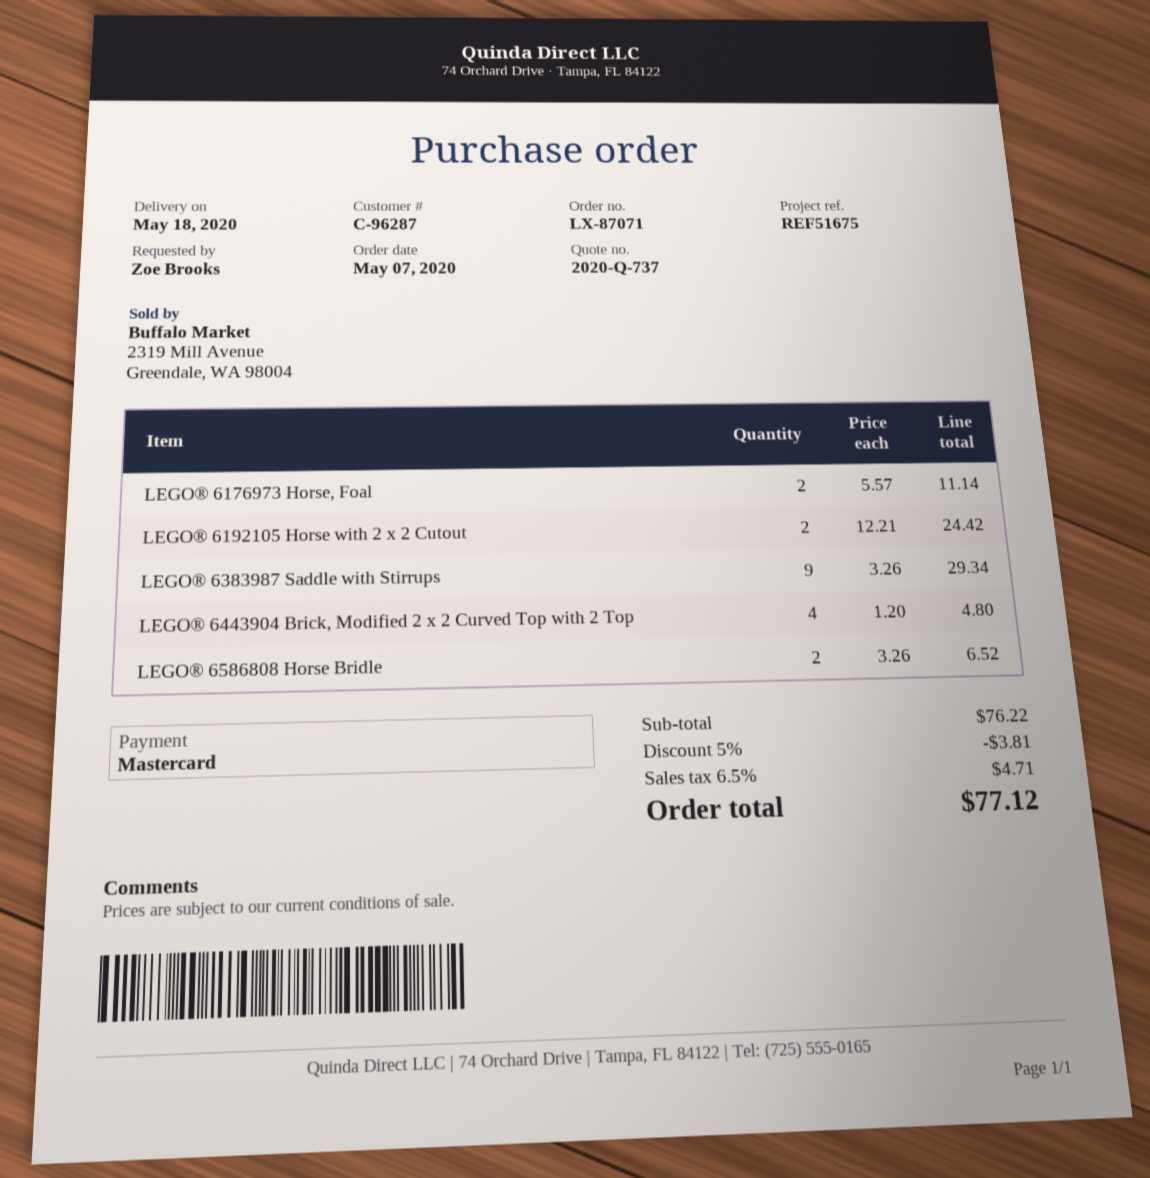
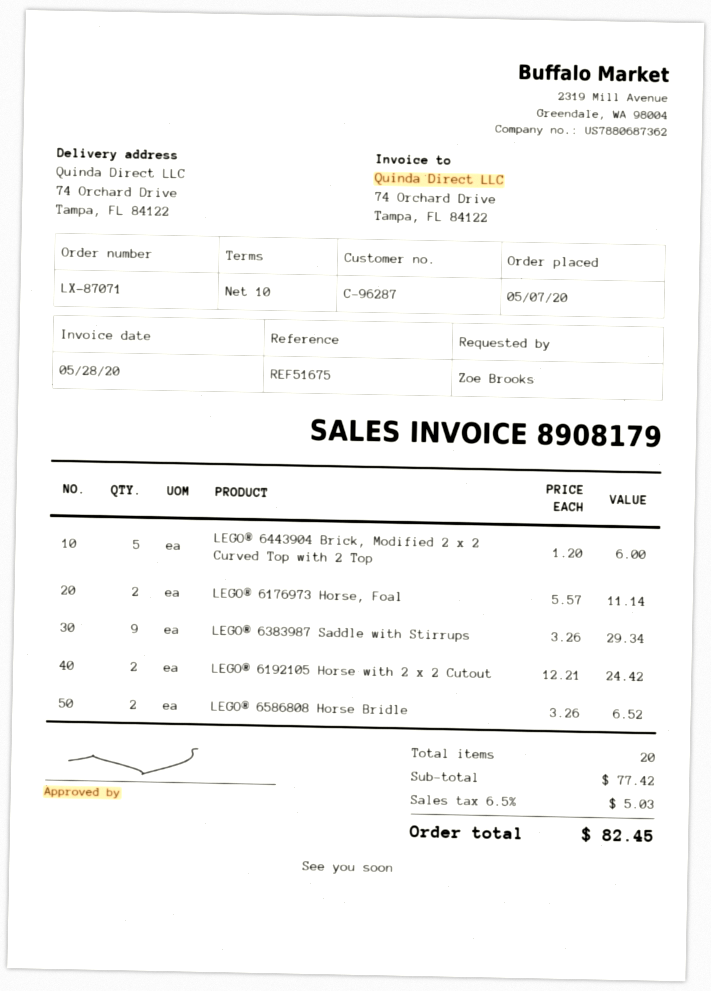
LEGO® 6443904 Brick, Modified 2 x 2 Curved Top with 2 Top: 4 x 1.20 = 4.80 -> 5 x 1.20 = 6.00
subtotal: 76.22 -> 77.42
discount: 5% = 3.81 -> none
tax: 6.5% = 4.71 -> 6.5% = 5.03
total: 77.12 -> 82.45

